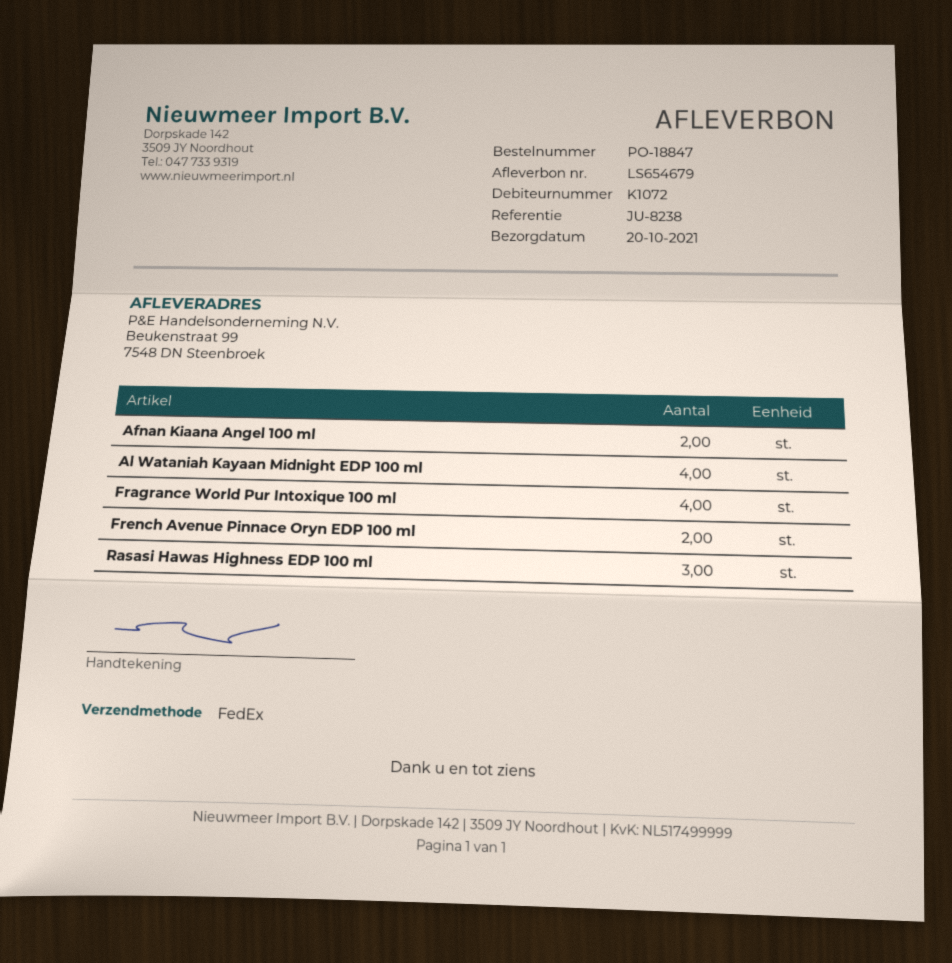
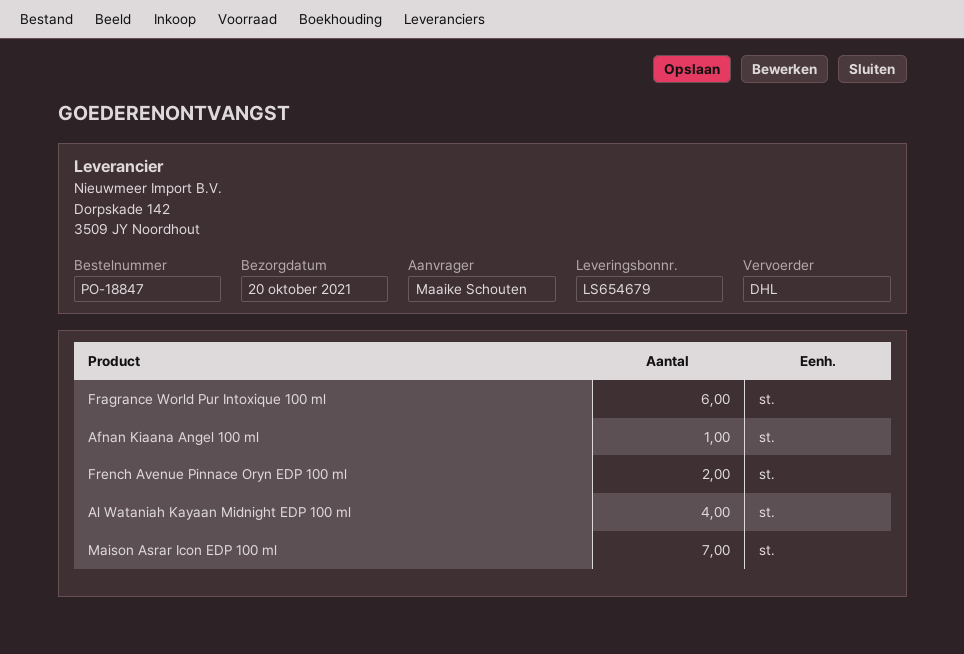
shipping method: FedEx -> DHL
Afnan Kiaana Angel 100 ml: 2 -> 1
Fragrance World Pur Intoxique 100 ml: 4 -> 6
Rasasi Hawas Highness EDP 100 ml: 3 -> none
Maison Asrar Icon EDP 100 ml: none -> 7

